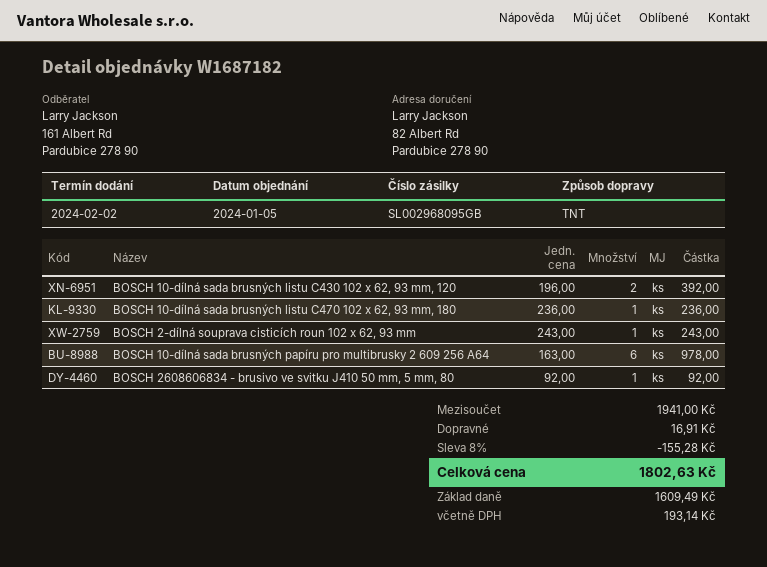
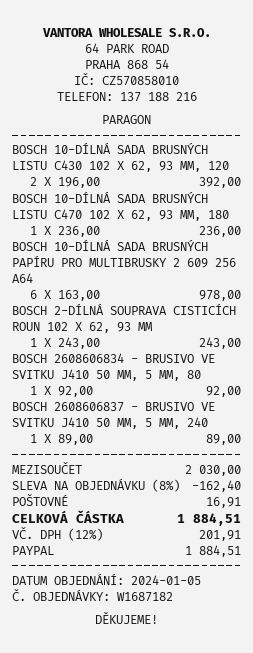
BOSCH 2608606837 - BRUSIVO VE SVITKU J410 50 MM, 5 MM, 240: none -> 1 x 89.00 = 89.00
subtotal: 1941.00 -> 2030.00
discount: 8% = 155.28 -> 8% = 162.40
tax: 193.14 -> 201.91
total: 1802.63 -> 1884.51

